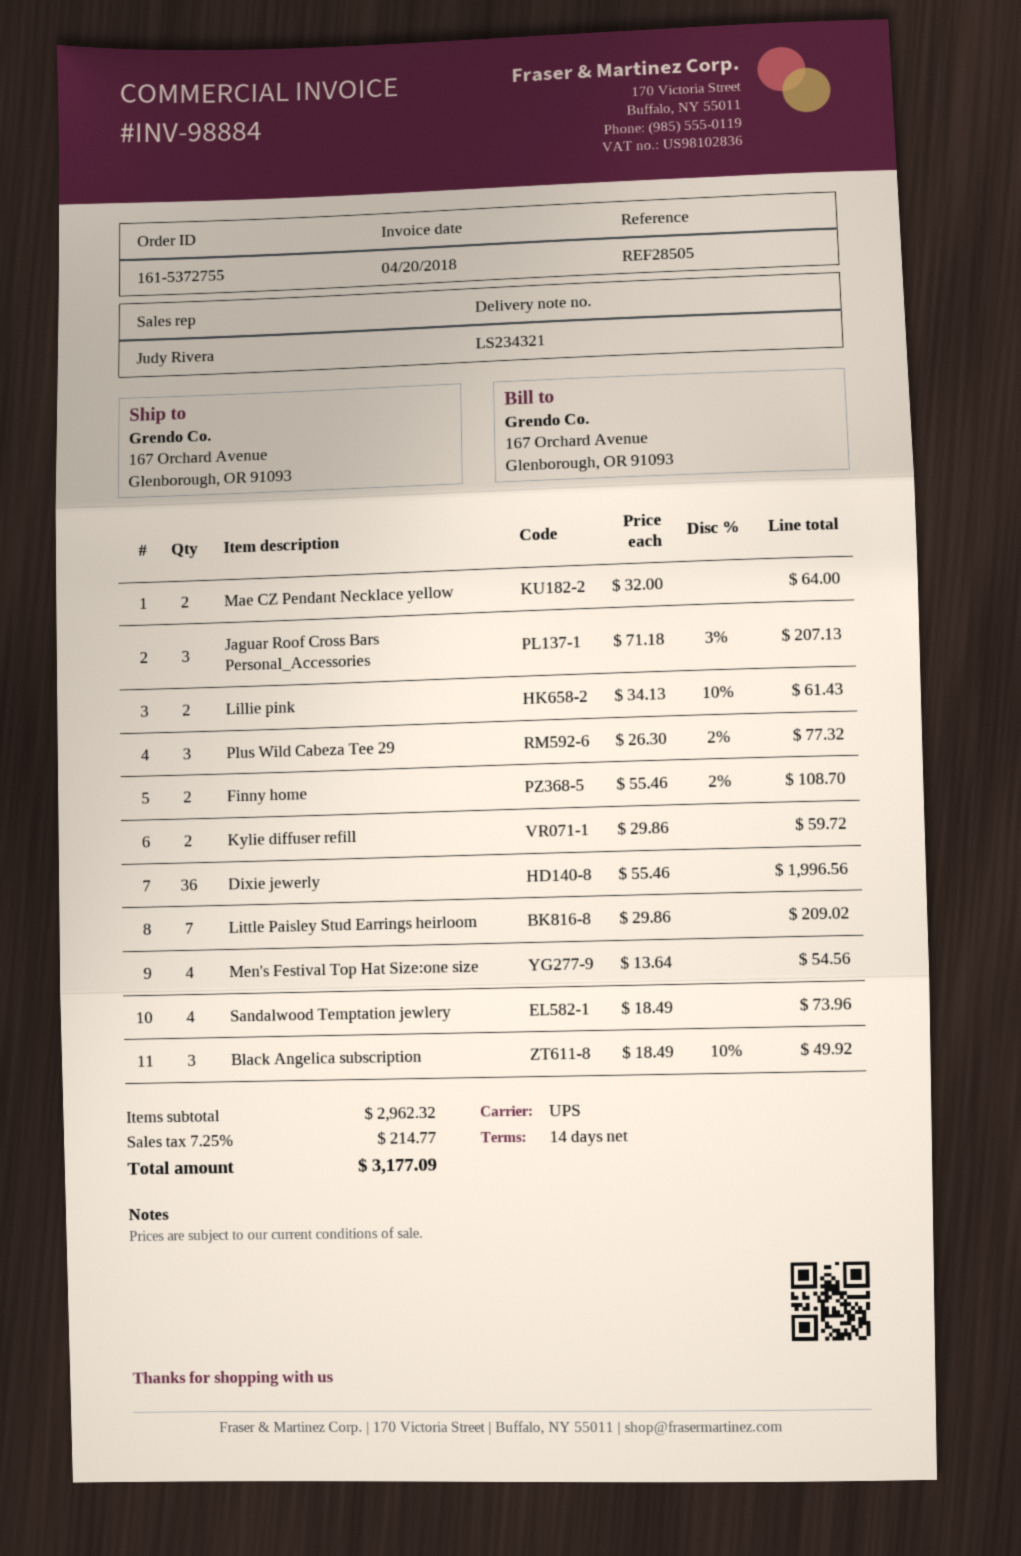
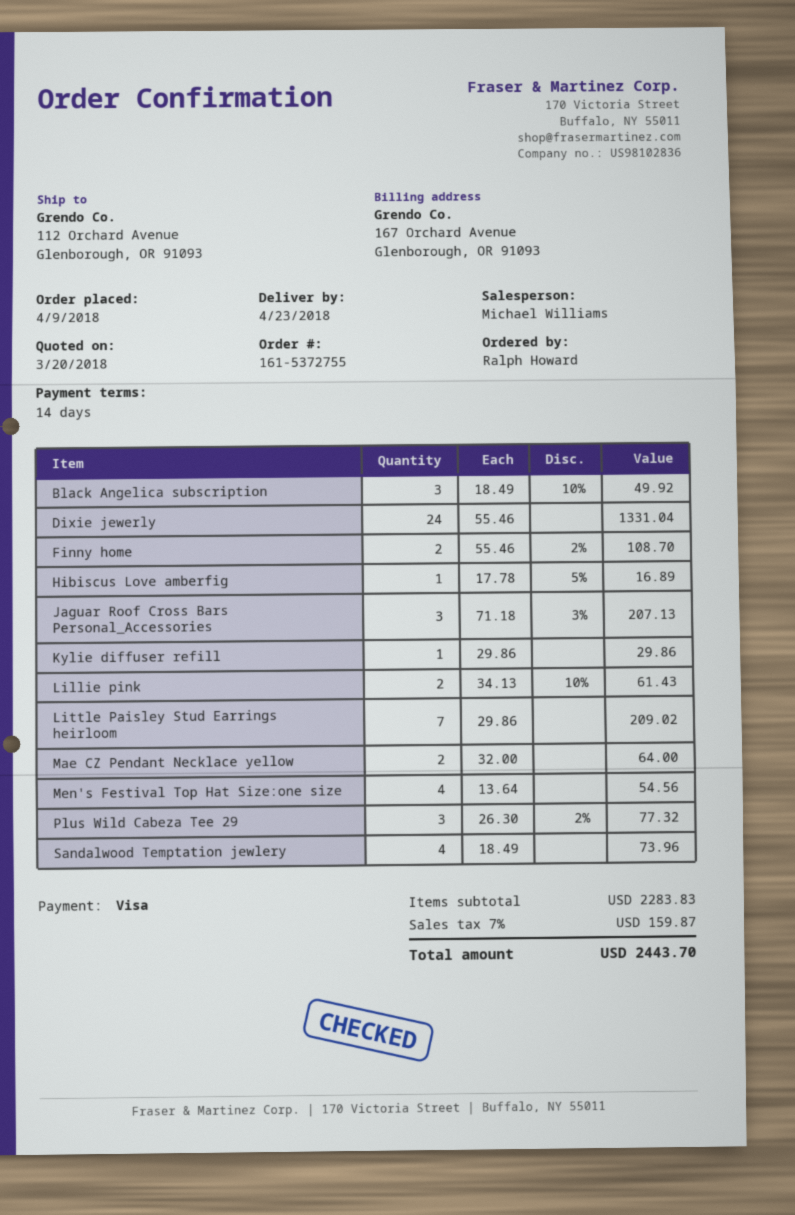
sales rep: Judy Rivera -> Michael Williams
ship to: 167 Orchard Avenue, Glenborough, OR 91093 -> 112 Orchard Avenue, Glenborough, OR 91093
Kylie diffuser refill: 2 x 29.86 = 59.72 -> 1 x 29.86 = 29.86
Dixie jewerly: 36 x 55.46 = 1996.56 -> 24 x 55.46 = 1331.04
Hibiscus Love amberfig: none -> 1 x 17.78 - 5% = 16.89
subtotal: 2962.32 -> 2283.83
tax: 7.25% = 214.77 -> 7% = 159.87
total: 3177.09 -> 2443.70

